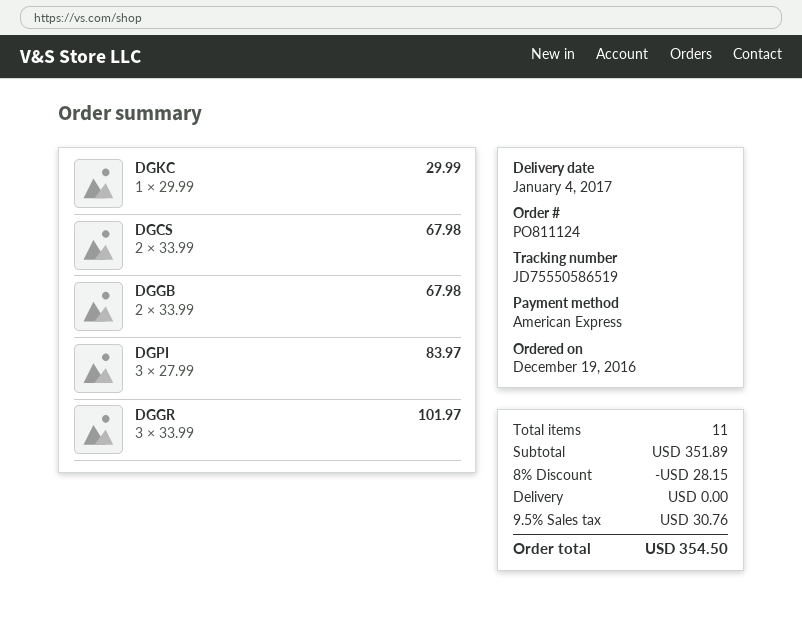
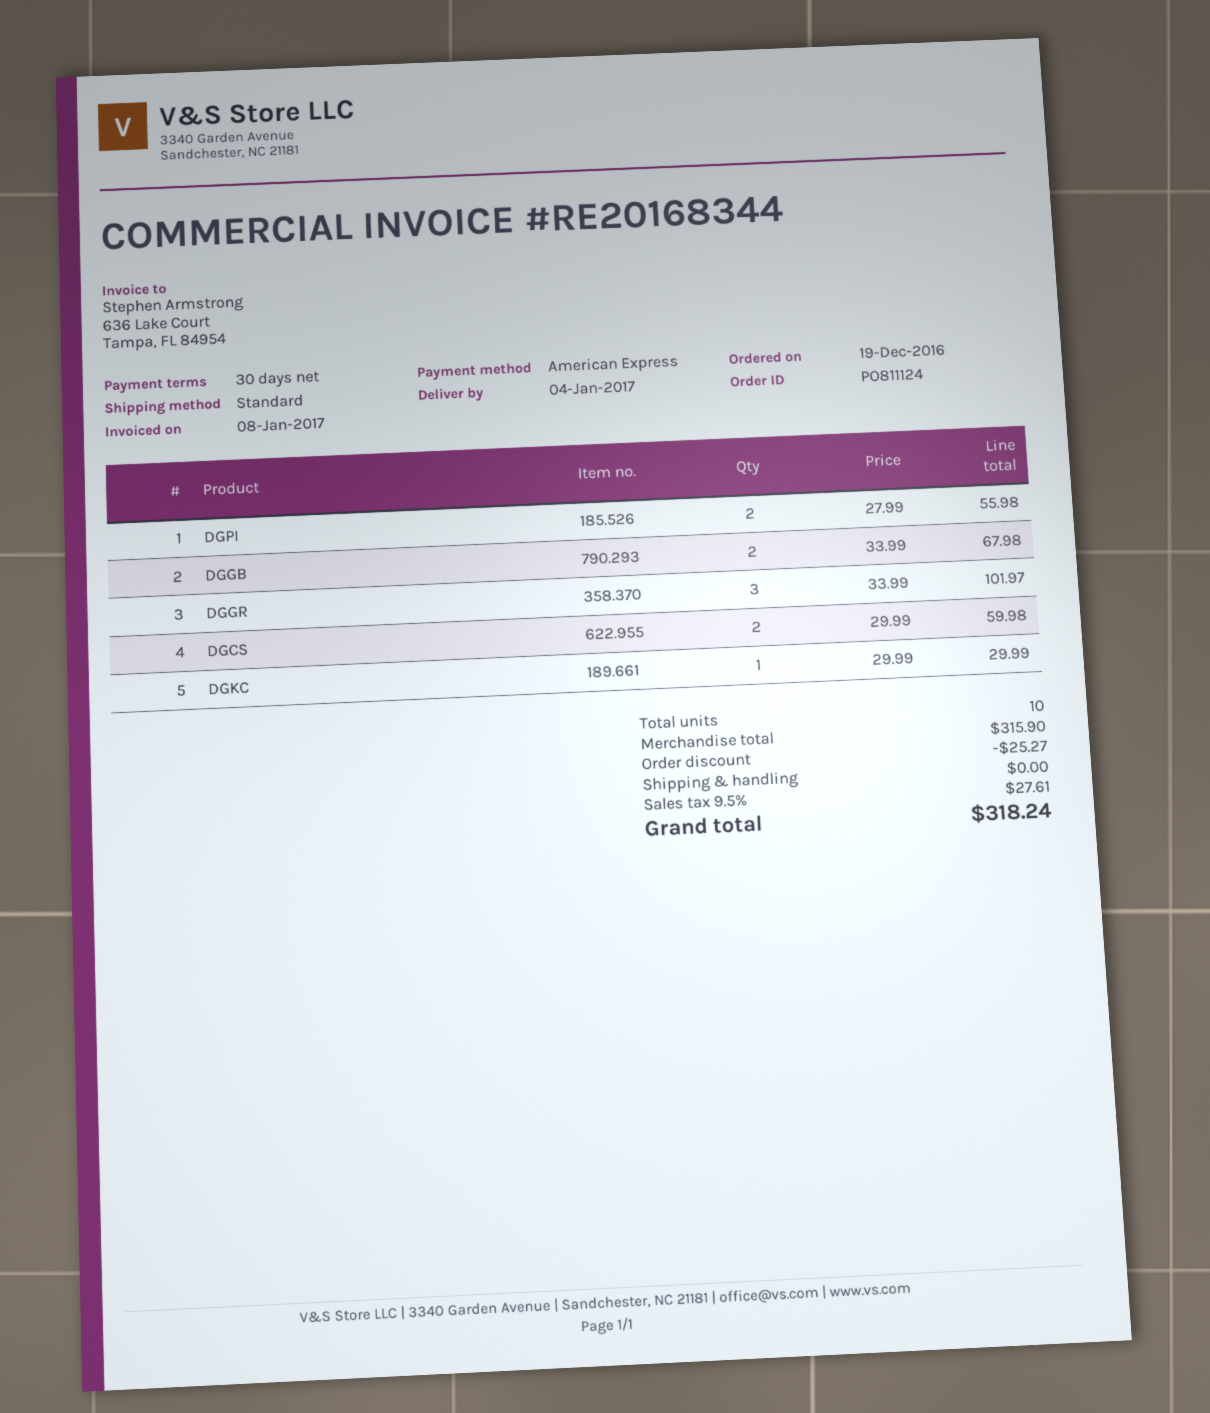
DGCS: 2 x 33.99 = 67.98 -> 2 x 29.99 = 59.98
DGPI: 3 x 27.99 = 83.97 -> 2 x 27.99 = 55.98
total quantity: 11 -> 10
subtotal: 351.89 -> 315.90
discount: 28.15 -> 25.27
tax: 9.5% = 30.76 -> 9.5% = 27.61
total: 354.50 -> 318.24

